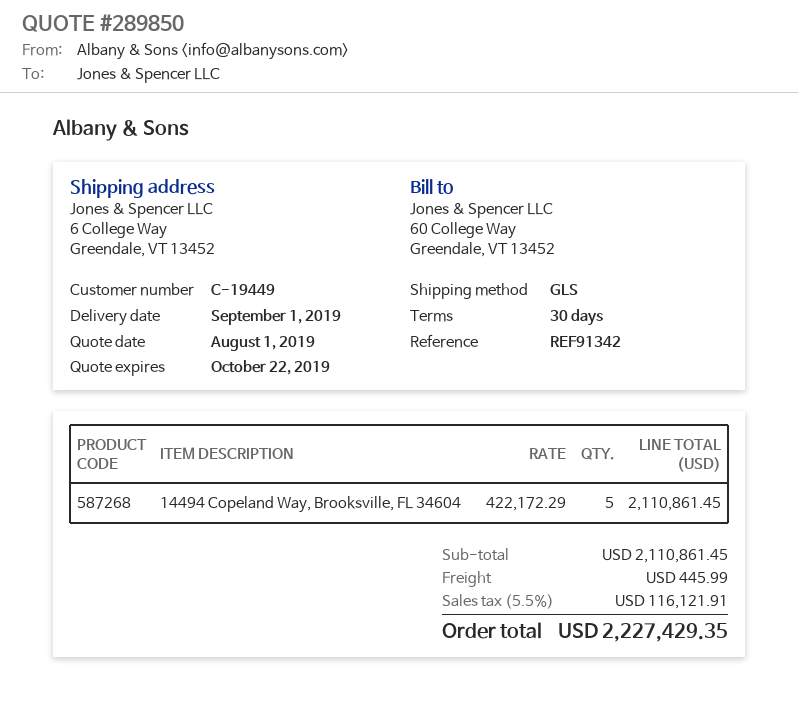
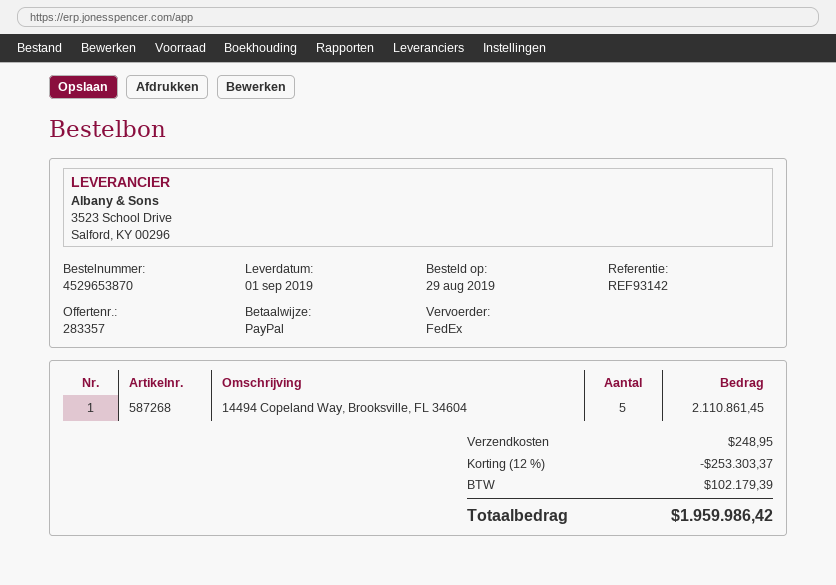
quote number: 289850 -> 283357
reference: REF91342 -> REF93142
shipping method: GLS -> FedEx
discount: none -> 12% = 253303.37
shipping: 445.99 -> 248.95
tax: 116121.91 -> 102179.39
total: 2227429.35 -> 1959986.42

